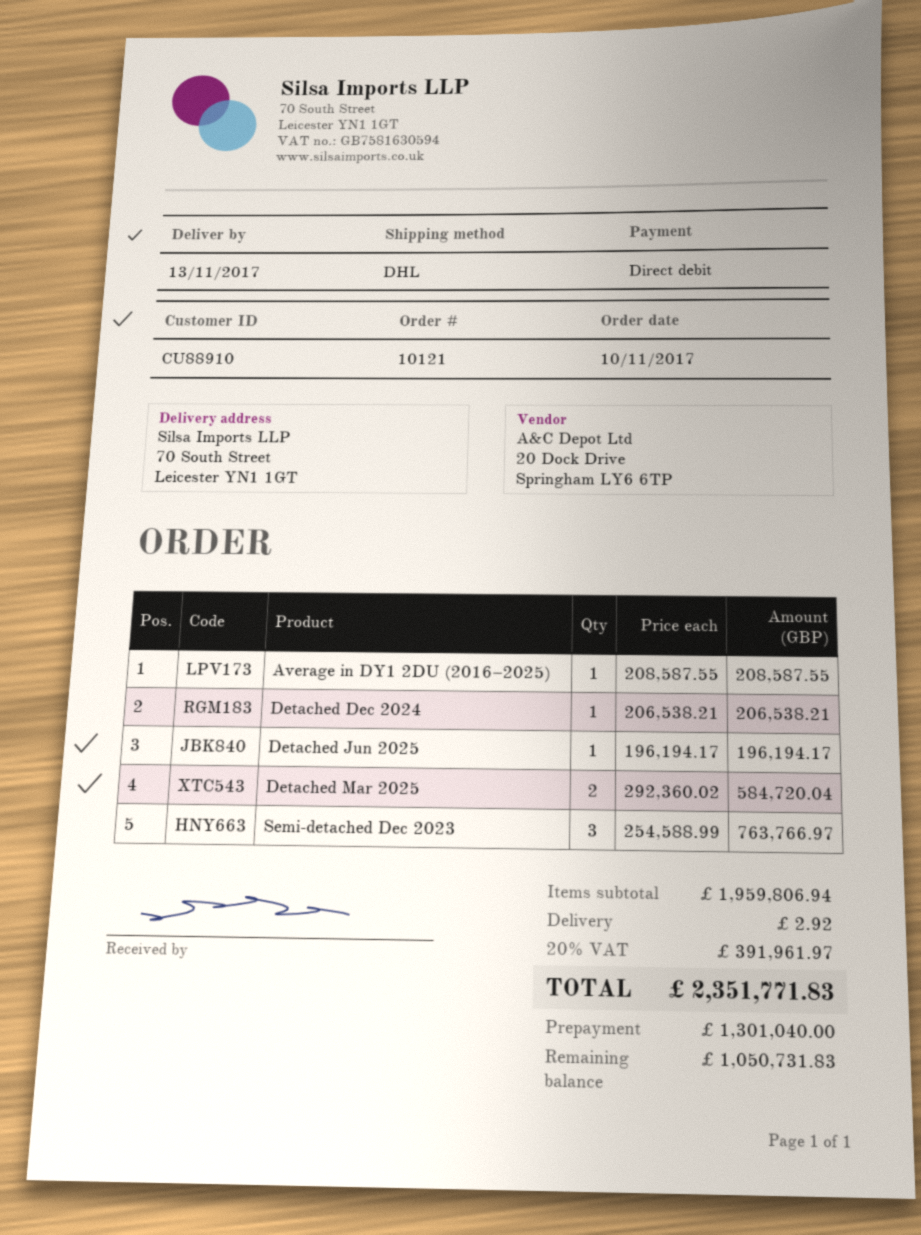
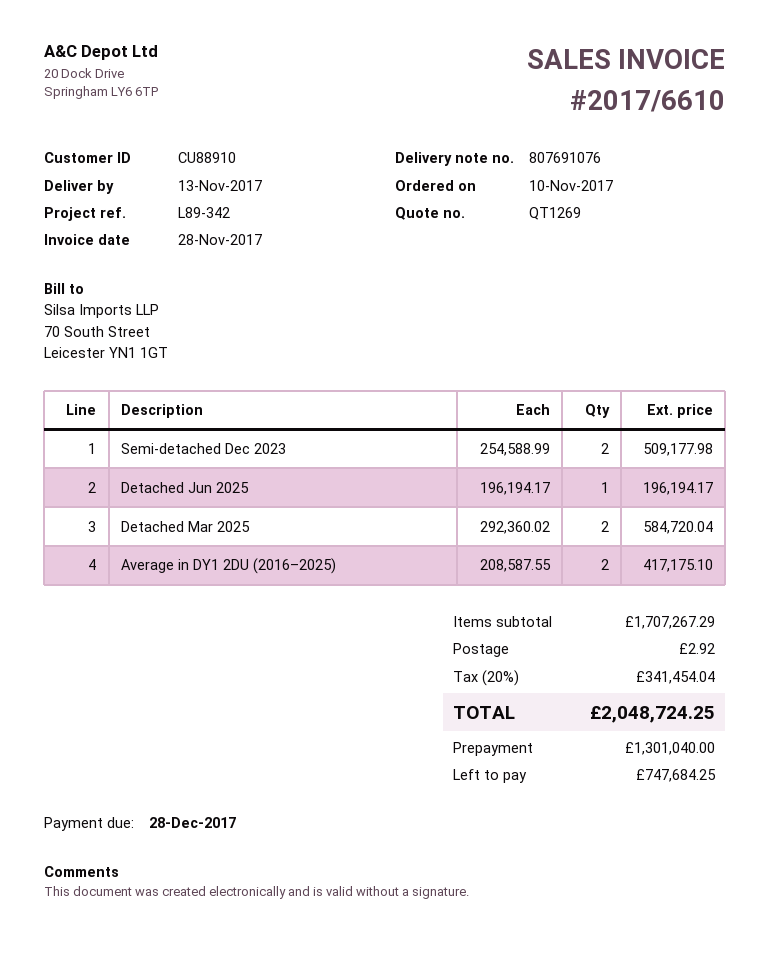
Average in DY1 2DU (2016–2025): 1 x 208587.55 = 208587.55 -> 2 x 208587.55 = 417175.10
Detached Dec 2024: 1 x 206538.21 = 206538.21 -> none
Semi-detached Dec 2023: 3 x 254588.99 = 763766.97 -> 2 x 254588.99 = 509177.98
subtotal: 1959806.94 -> 1707267.29
tax: 20% = 391961.97 -> 20% = 341454.04
total: 2351771.83 -> 2048724.25
balance: 1050731.83 -> 747684.25

